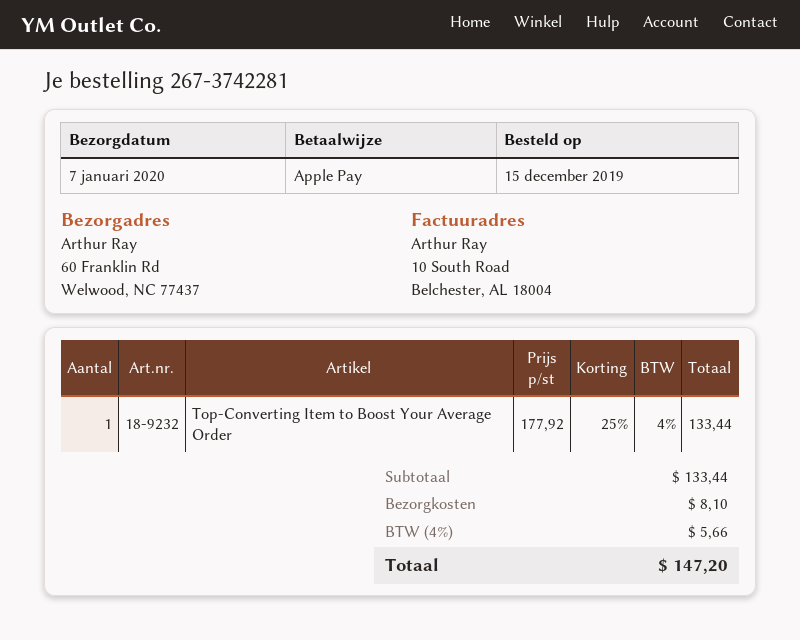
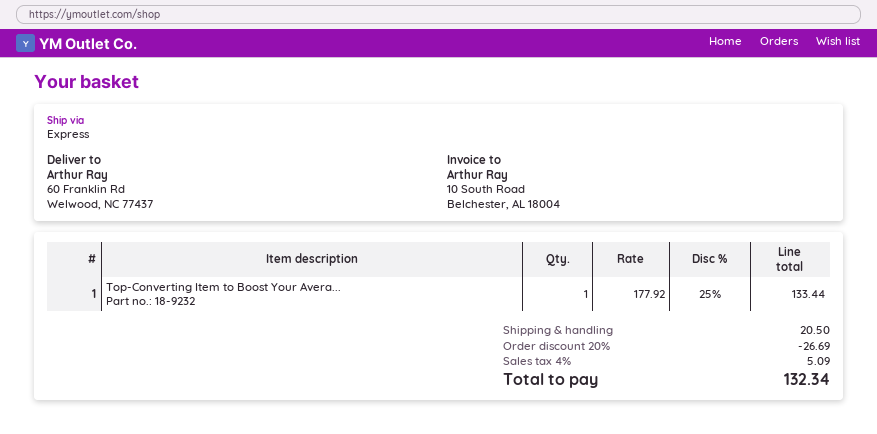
discount: none -> 20% = 26.69
shipping: 8.10 -> 20.50
tax: 4% = 5.66 -> 4% = 5.09
total: 147.20 -> 132.34

